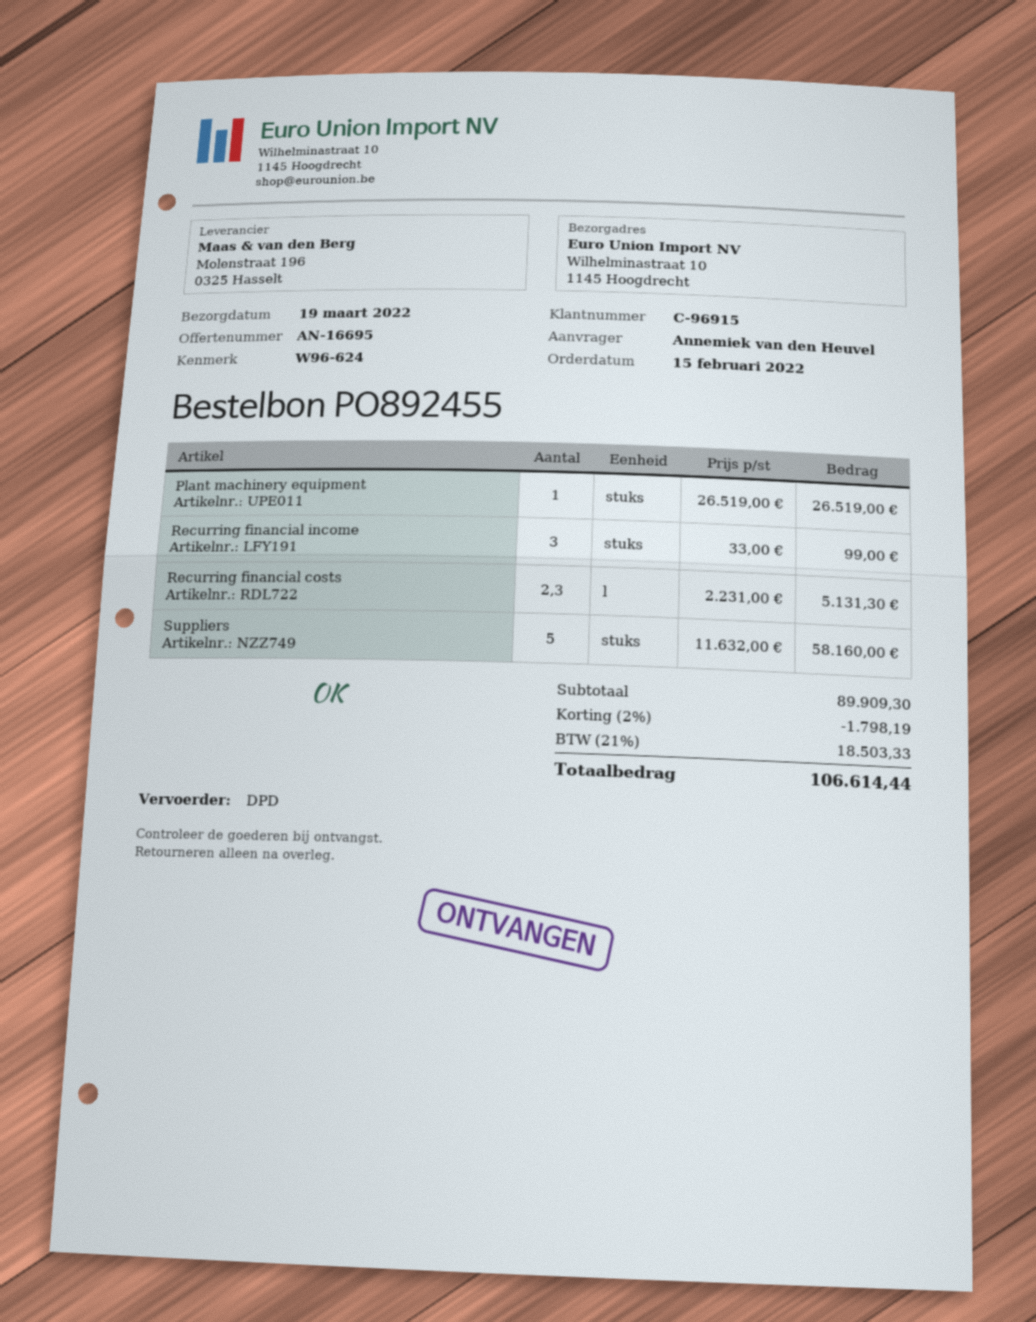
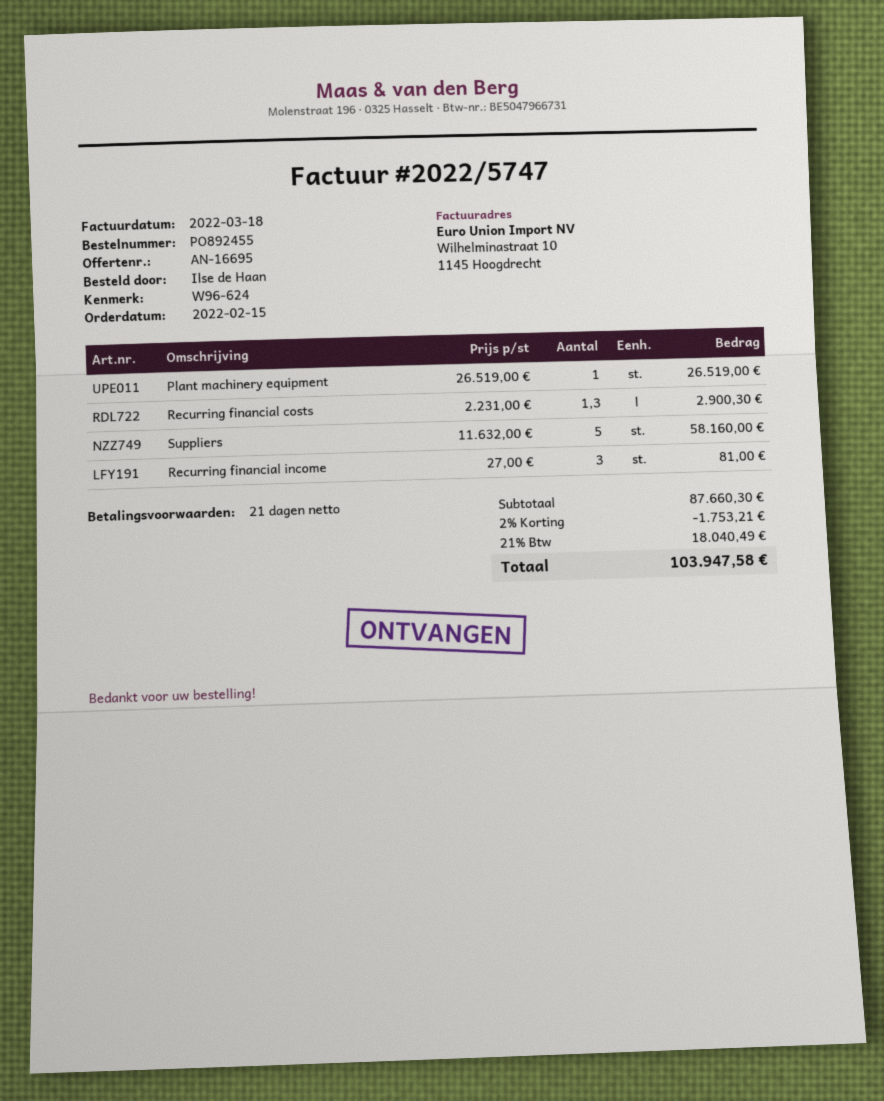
ordered by: Annemiek van den Heuvel -> Ilse de Haan
Recurring financial income: 3 x 33.00 = 99.00 -> 3 x 27.00 = 81.00
Recurring financial costs: 2.3 x 2231.00 = 5131.30 -> 1.3 x 2231.00 = 2900.30
subtotal: 89909.30 -> 87660.30
discount: 2% = 1798.19 -> 2% = 1753.21
tax: 21% = 18503.33 -> 21% = 18040.49
total: 106614.44 -> 103947.58

